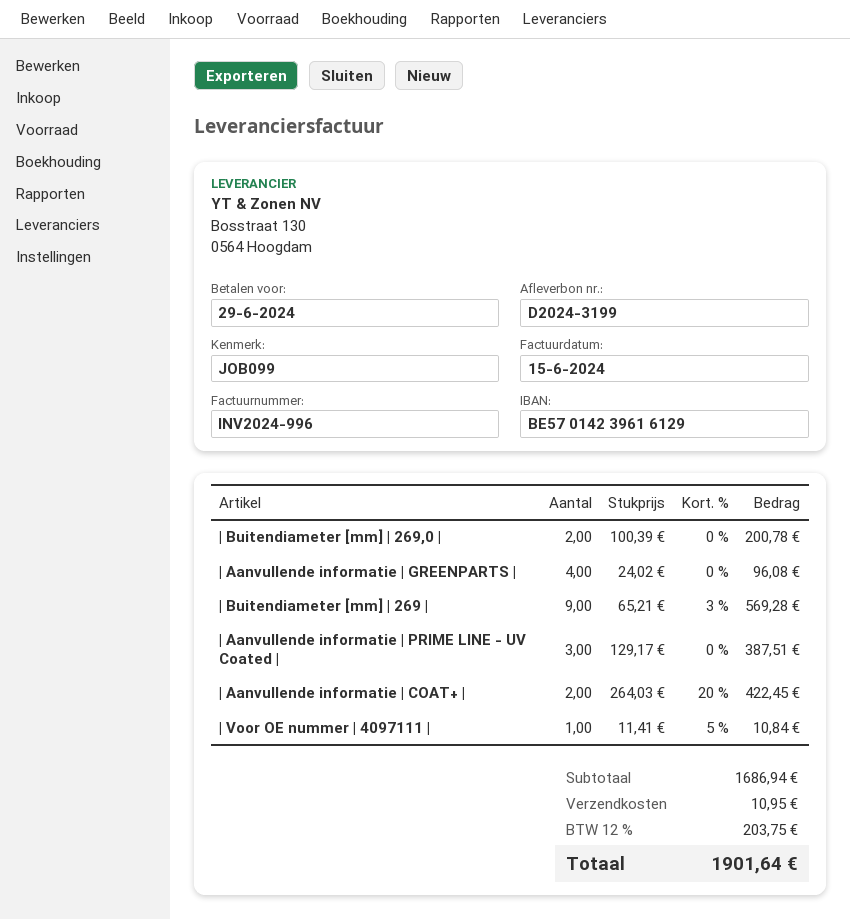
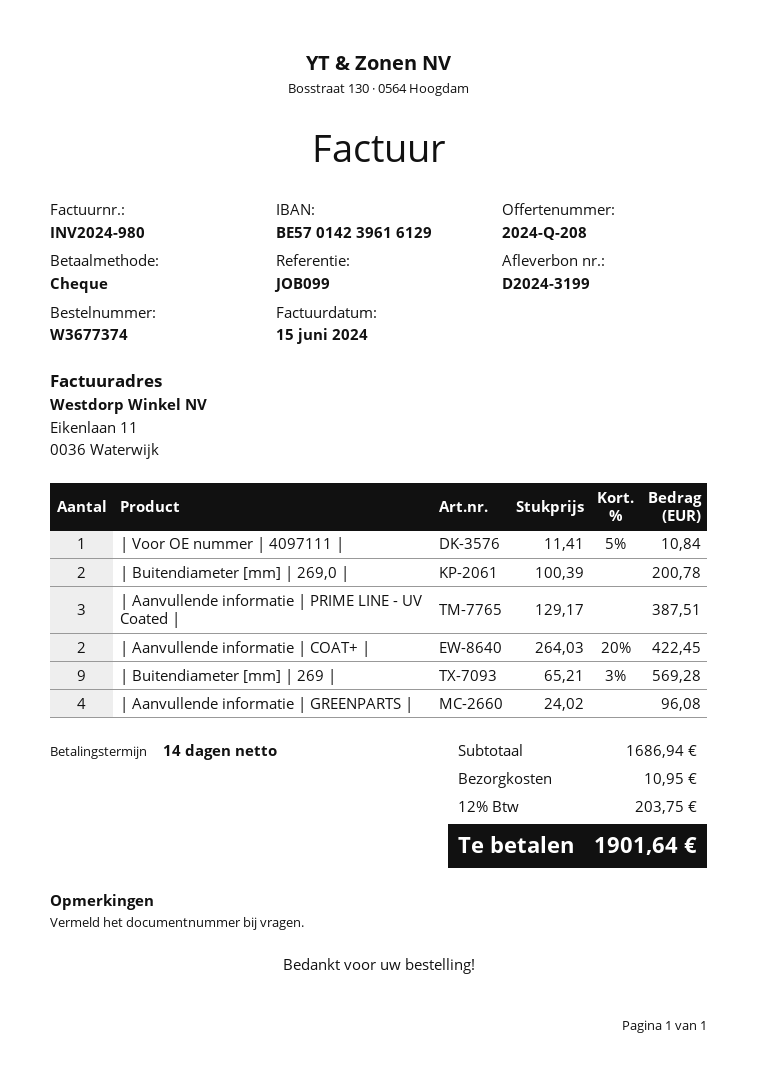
invoice number: INV2024-996 -> INV2024-980

